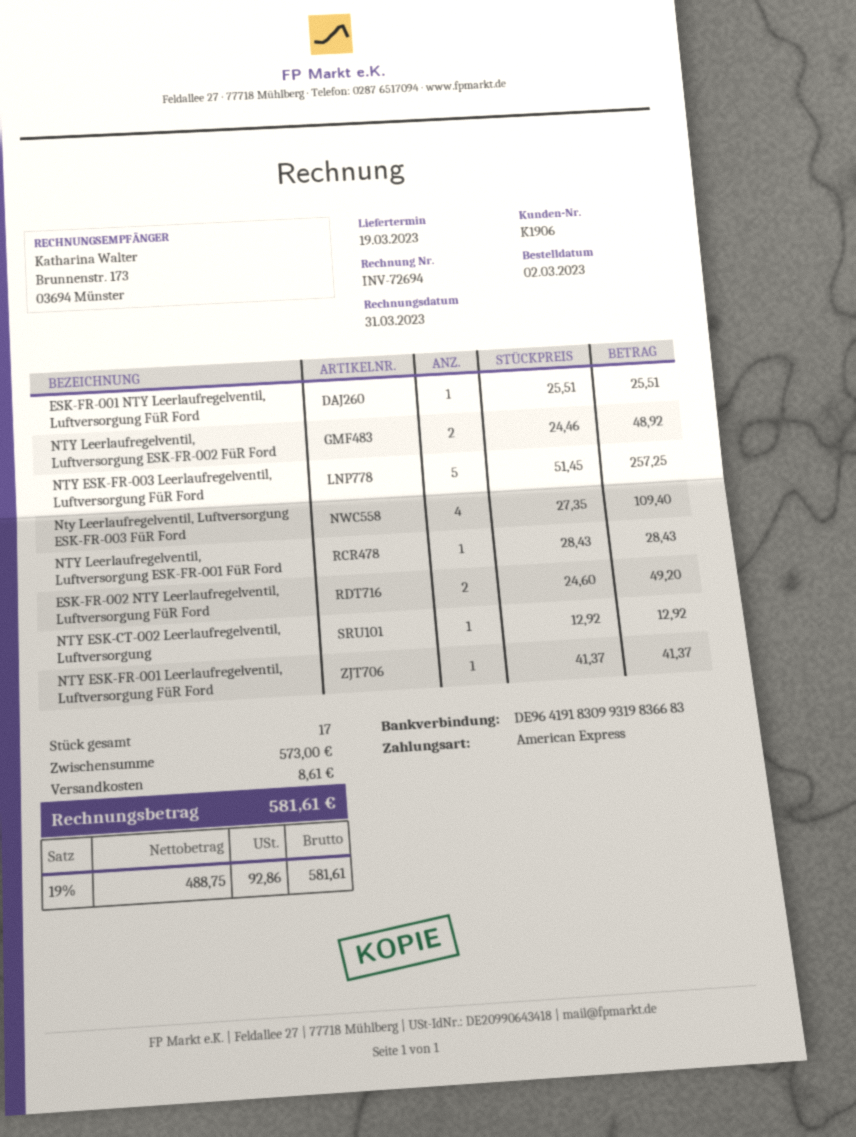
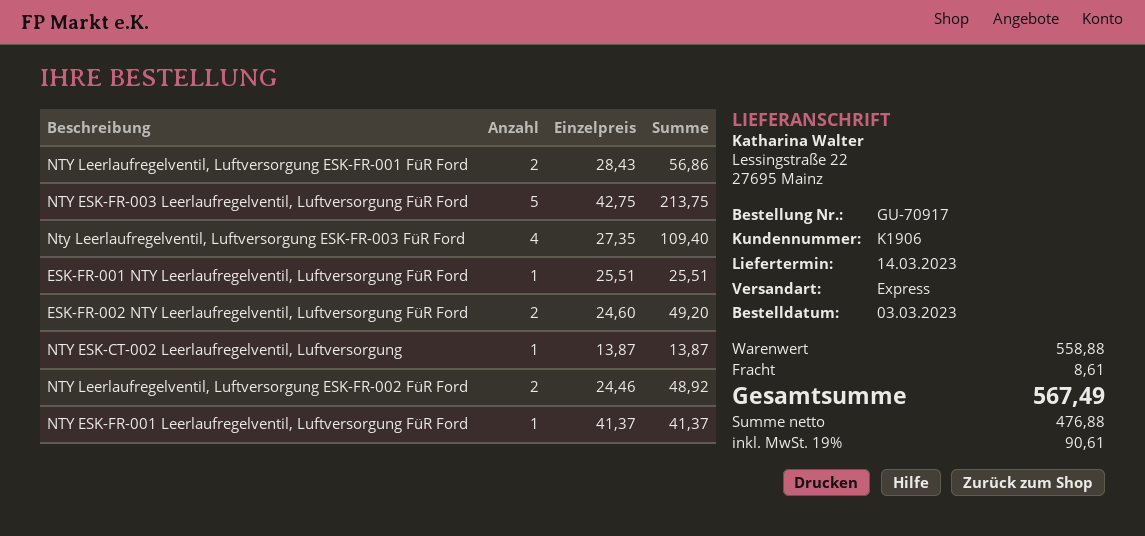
order date: 2023-03-02 -> 2023-03-03
delivery date: 2023-03-19 -> 2023-03-14
NTY ESK-FR-003 Leerlaufregelventil, Luftversorgung FüR Ford: 5 x 51.45 = 257.25 -> 5 x 42.75 = 213.75
NTY Leerlaufregelventil, Luftversorgung ESK-FR-001 FüR Ford: 1 x 28.43 = 28.43 -> 2 x 28.43 = 56.86
NTY ESK-CT-002 Leerlaufregelventil, Luftversorgung: 1 x 12.92 = 12.92 -> 1 x 13.87 = 13.87
subtotal: 573.00 -> 558.88
net: 488.75 -> 476.88
tax: 19% = 92.86 -> 19% = 90.61
total: 581.61 -> 567.49

